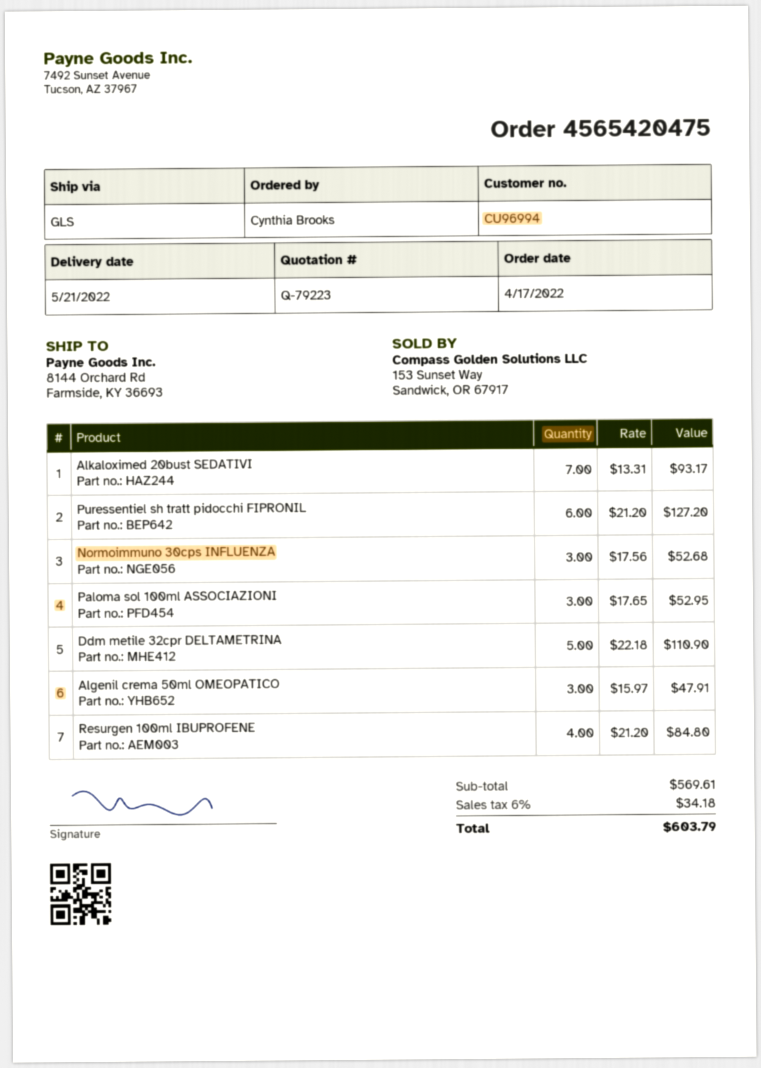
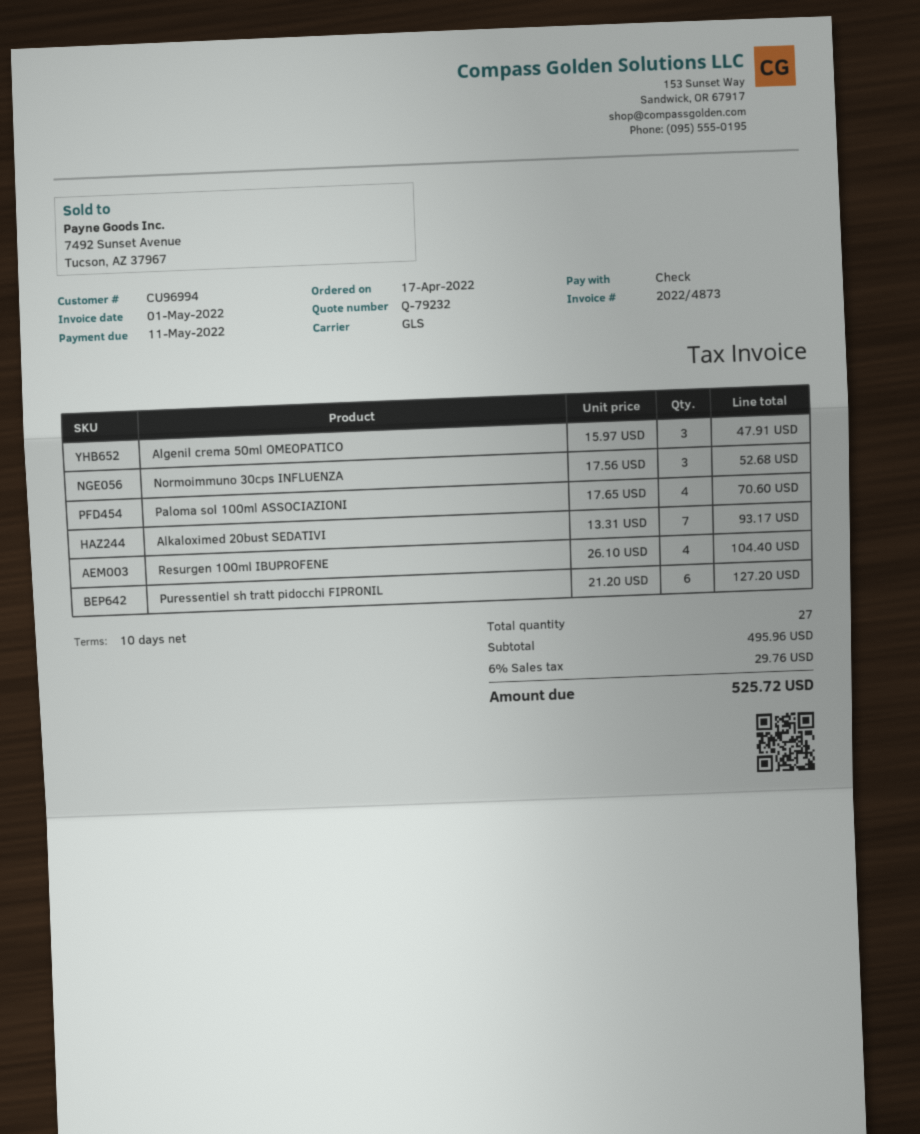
quote number: Q-79223 -> Q-79232
Paloma sol 100ml ASSOCIAZIONI: 3 x 17.65 = 52.95 -> 4 x 17.65 = 70.60
Ddm metile 32cpr DELTAMETRINA: 5 x 22.18 = 110.90 -> none
Resurgen 100ml IBUPROFENE: 4 x 21.20 = 84.80 -> 4 x 26.10 = 104.40
subtotal: 569.61 -> 495.96
tax: 6% = 34.18 -> 6% = 29.76
total: 603.79 -> 525.72

